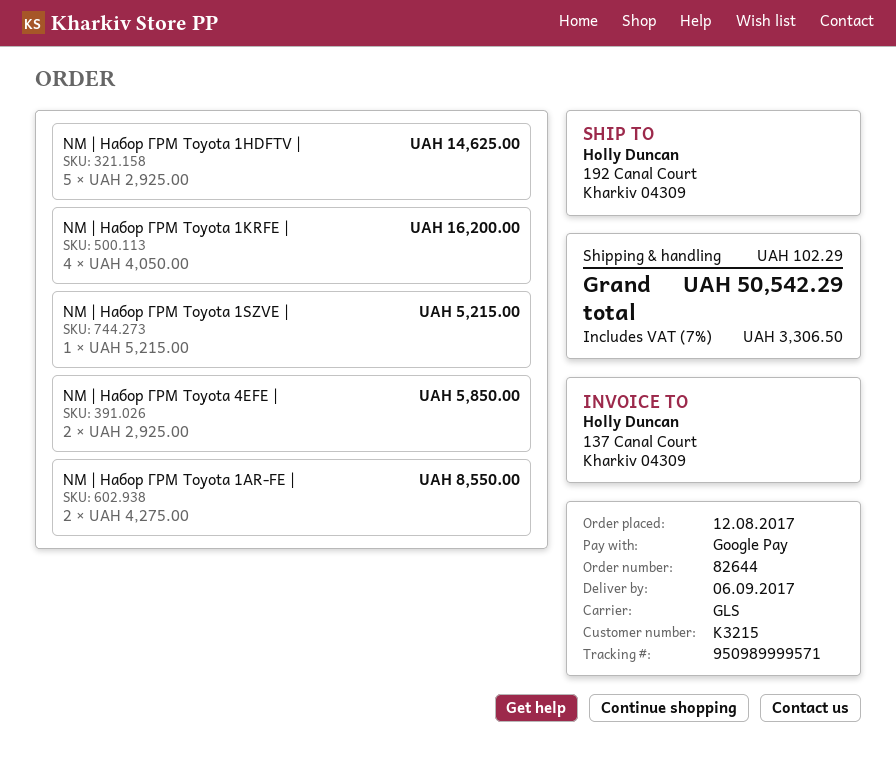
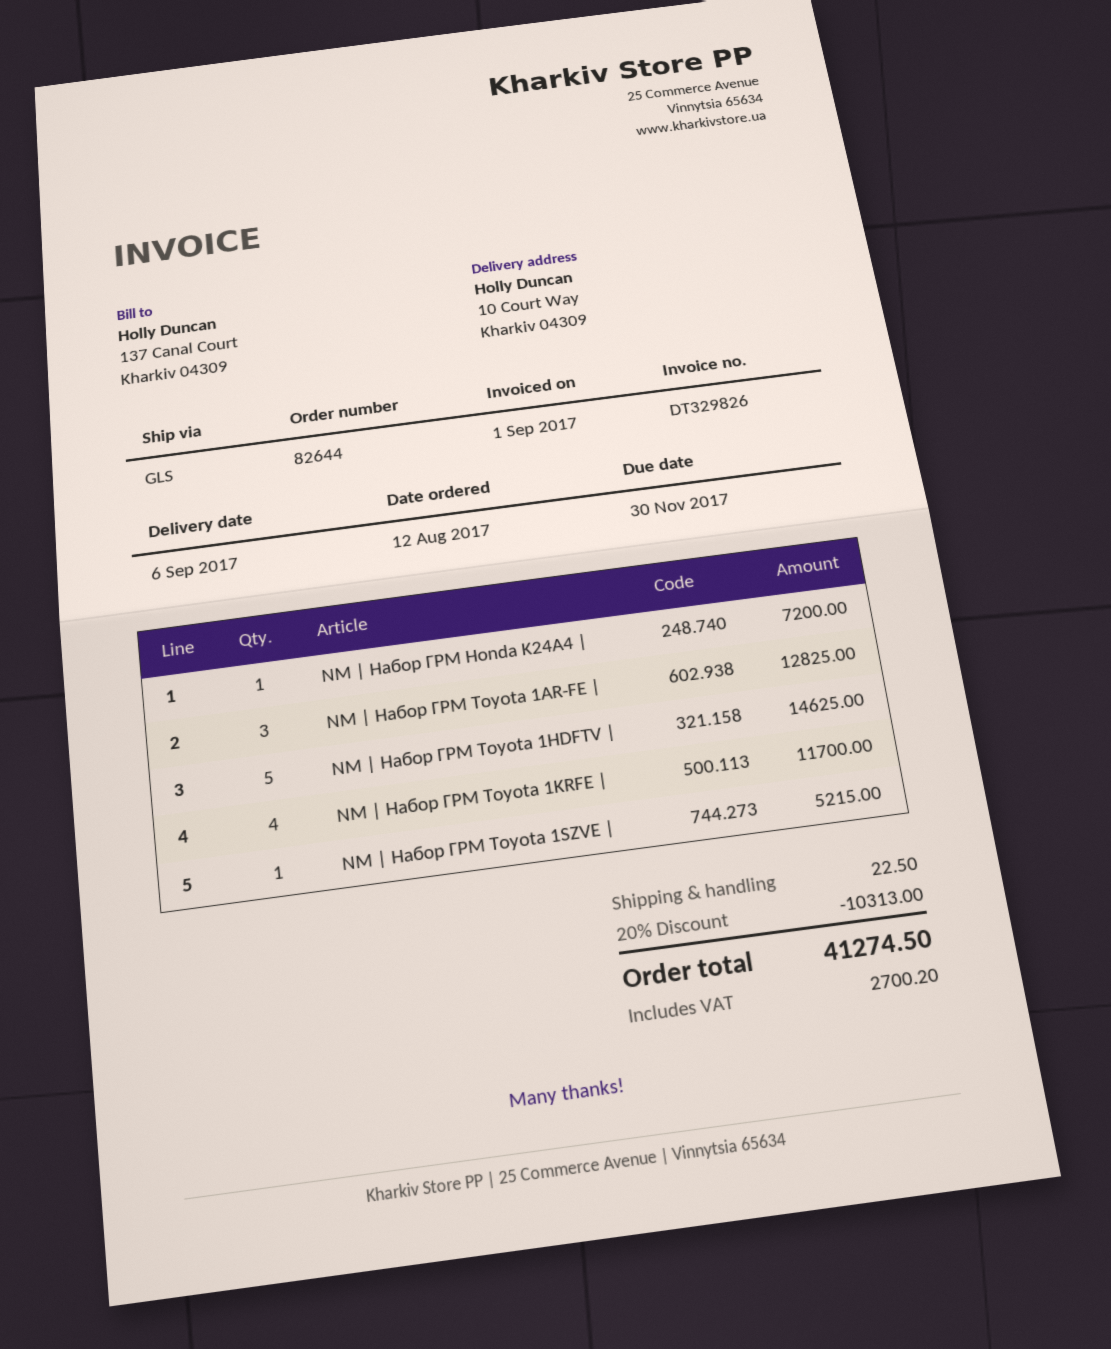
ship to: 192 Canal Court, Kharkiv 04309 -> 10 Court Way, Kharkiv 04309
NM | Набор ГРМ Toyota 1KRFE |: 4 for 16200.00 -> 4 for 11700.00
NM | Набор ГРМ Toyota 4EFE |: 2 for 5850.00 -> none
NM | Набор ГРМ Toyota 1AR-FE |: 2 for 8550.00 -> 3 for 12825.00
NM | Набор ГРМ Honda K24A4 |: none -> 1 for 7200.00
discount: none -> 20% = 10313.00
shipping: 102.29 -> 22.50
tax: 3306.50 -> 2700.20
total: 50542.29 -> 41274.50

